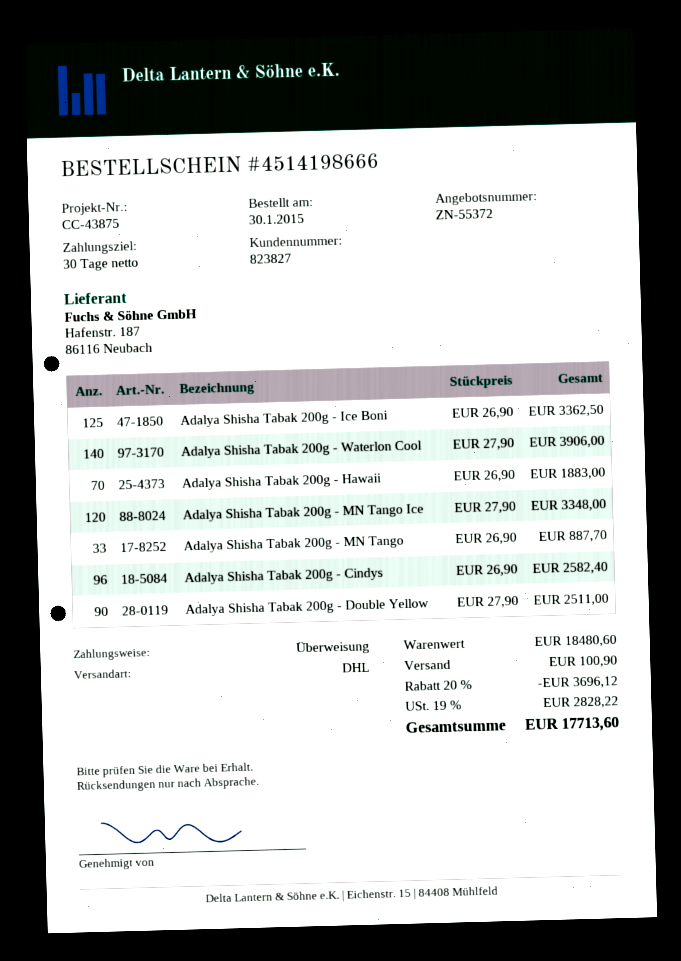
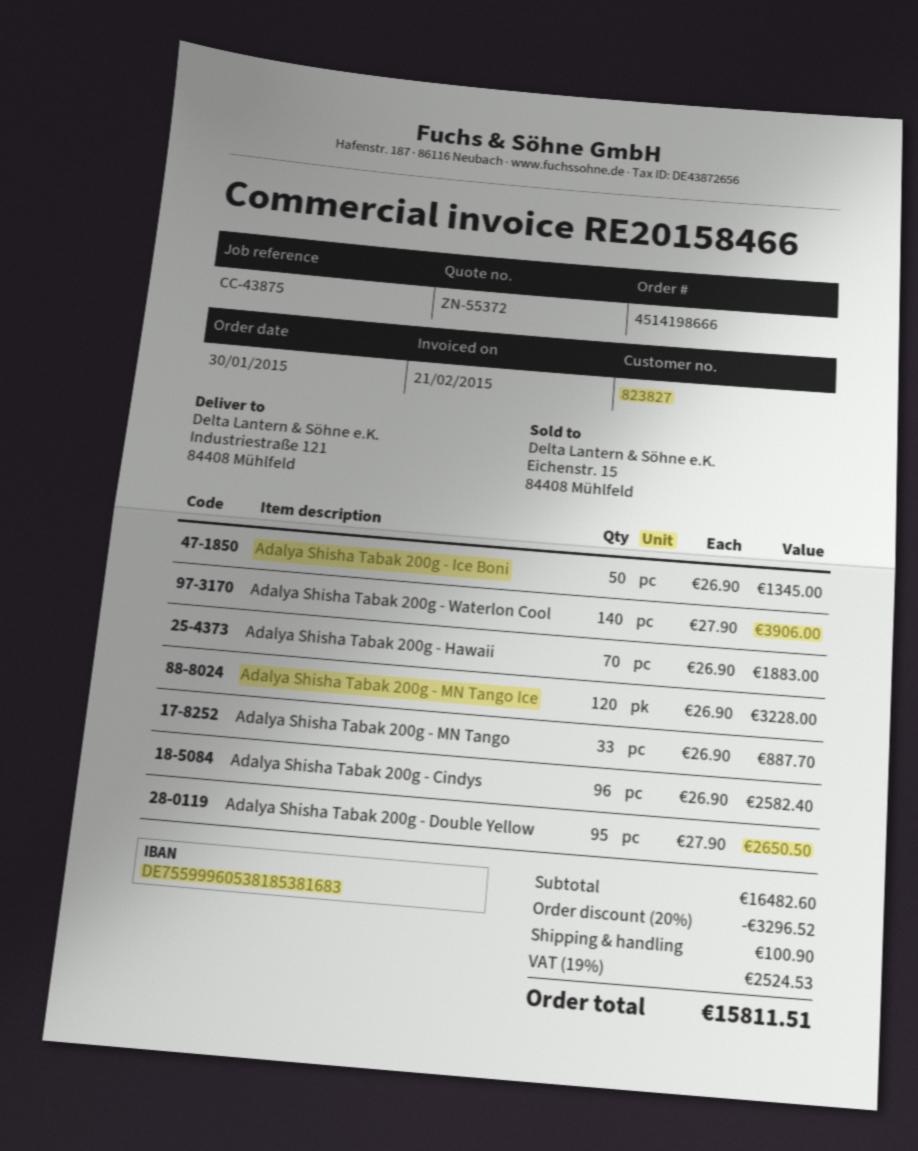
Adalya Shisha Tabak 200g - Ice Boni: 125 x 26.90 = 3362.50 -> 50 x 26.90 = 1345.00
Adalya Shisha Tabak 200g - MN Tango Ice: 120 x 27.90 = 3348.00 -> 120 x 26.90 = 3228.00
Adalya Shisha Tabak 200g - Double Yellow: 90 x 27.90 = 2511.00 -> 95 x 27.90 = 2650.50
subtotal: 18480.60 -> 16482.60
discount: 20% = 3696.12 -> 20% = 3296.52
tax: 19% = 2828.22 -> 19% = 2524.53
total: 17713.60 -> 15811.51

